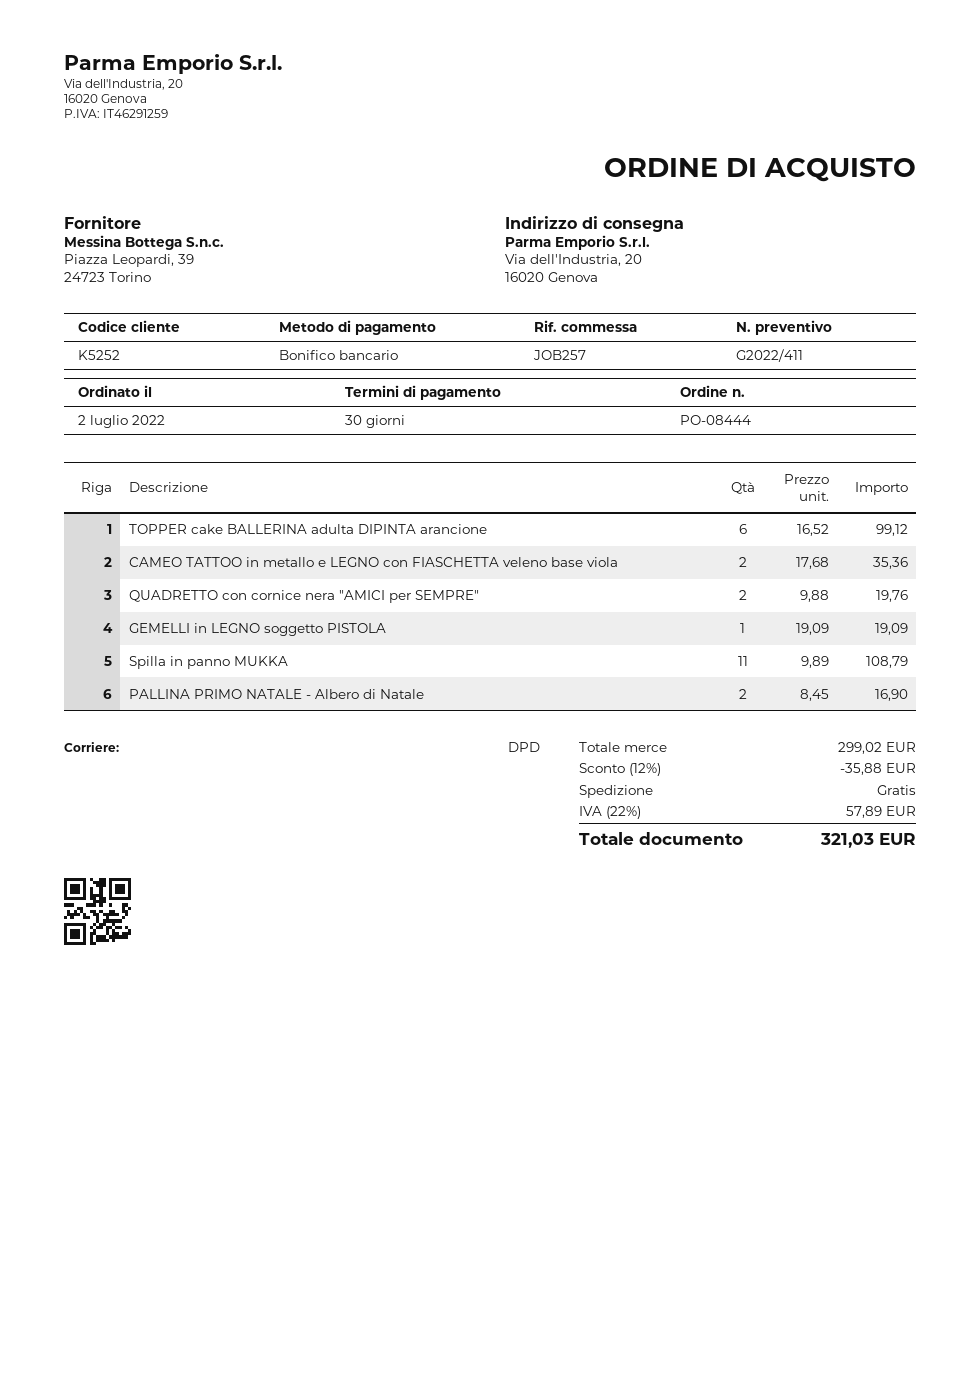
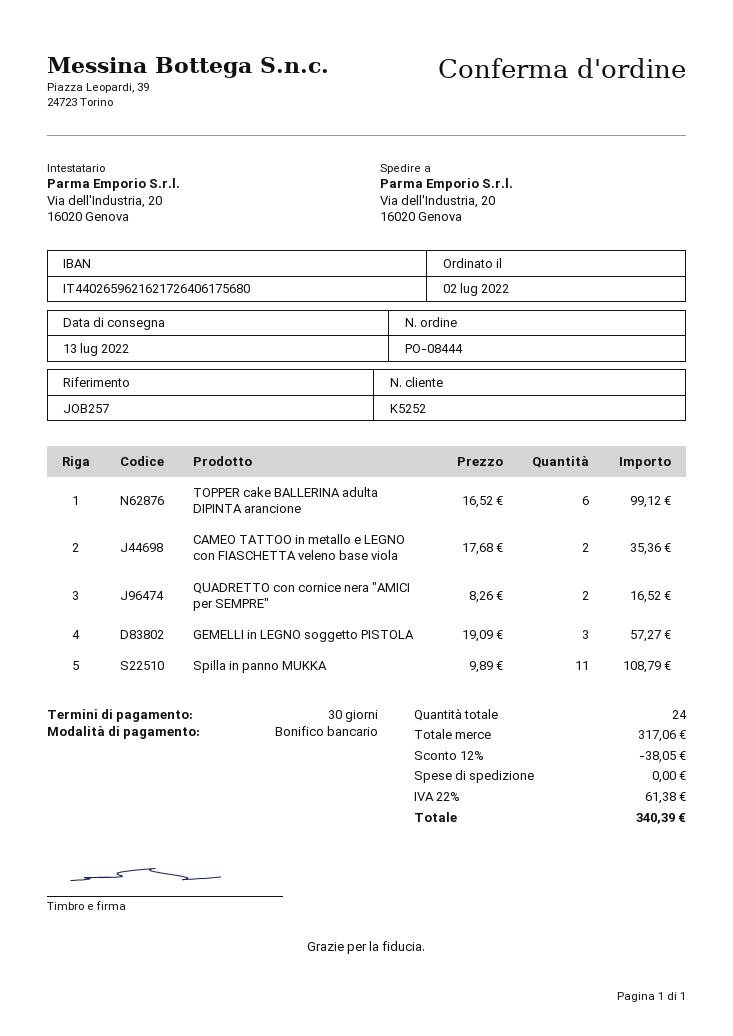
QUADRETTO con cornice nera "AMICI per SEMPRE": 2 x 9.88 = 19.76 -> 2 x 8.26 = 16.52
GEMELLI in LEGNO soggetto PISTOLA: 1 x 19.09 = 19.09 -> 3 x 19.09 = 57.27
PALLINA PRIMO NATALE - Albero di Natale: 2 x 8.45 = 16.90 -> none
subtotal: 299.02 -> 317.06
discount: 12% = 35.88 -> 12% = 38.05
tax: 22% = 57.89 -> 22% = 61.38
total: 321.03 -> 340.39

